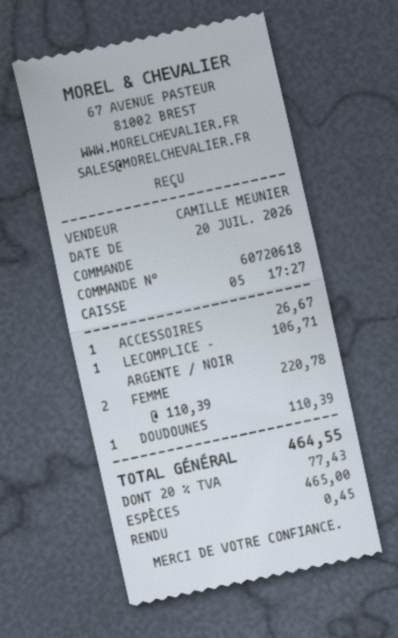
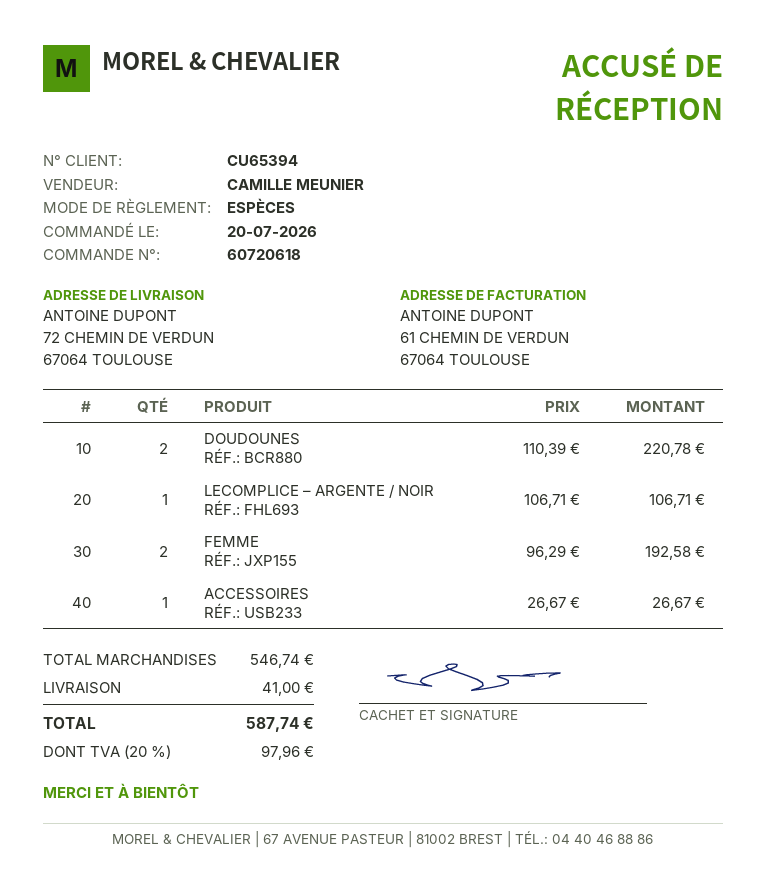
FEMME: 2 x 110.39 = 220.78 -> 2 x 96.29 = 192.58
DOUDOUNES: 1 x 110.39 = 110.39 -> 2 x 110.39 = 220.78
shipping: none -> 41.00
tax: 20% = 77.43 -> 20% = 97.96
total: 464.55 -> 587.74

